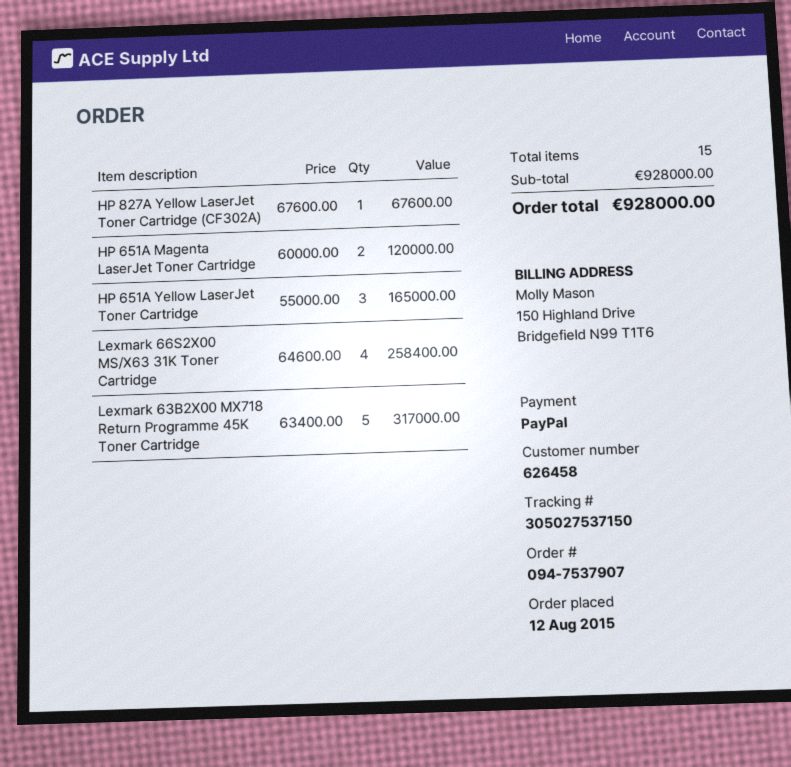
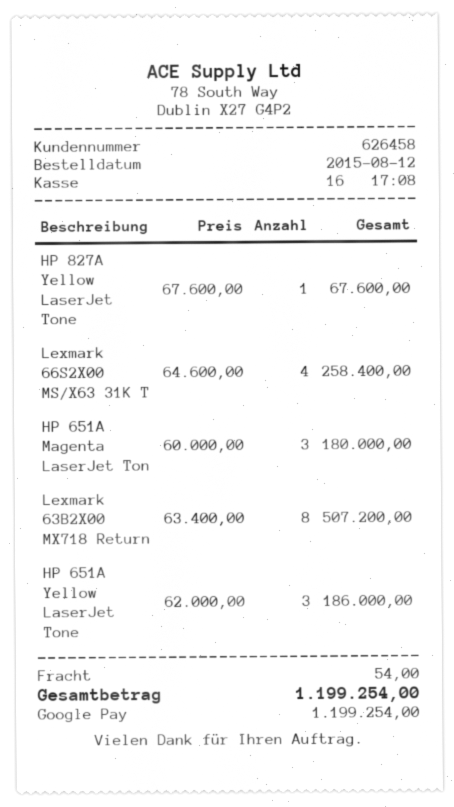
payment method: PayPal -> Google Pay
HP 651A Magenta LaserJet Toner Cartridge: 2 x 60000.00 = 120000.00 -> 3 x 60000.00 = 180000.00
HP 651A Yellow LaserJet Toner Cartridge: 3 x 55000.00 = 165000.00 -> 3 x 62000.00 = 186000.00
Lexmark 63B2X00 MX718 Return Programme 45K Toner Cartridge: 5 x 63400.00 = 317000.00 -> 8 x 63400.00 = 507200.00
shipping: none -> 54.00
total: 928000.00 -> 1199254.00

